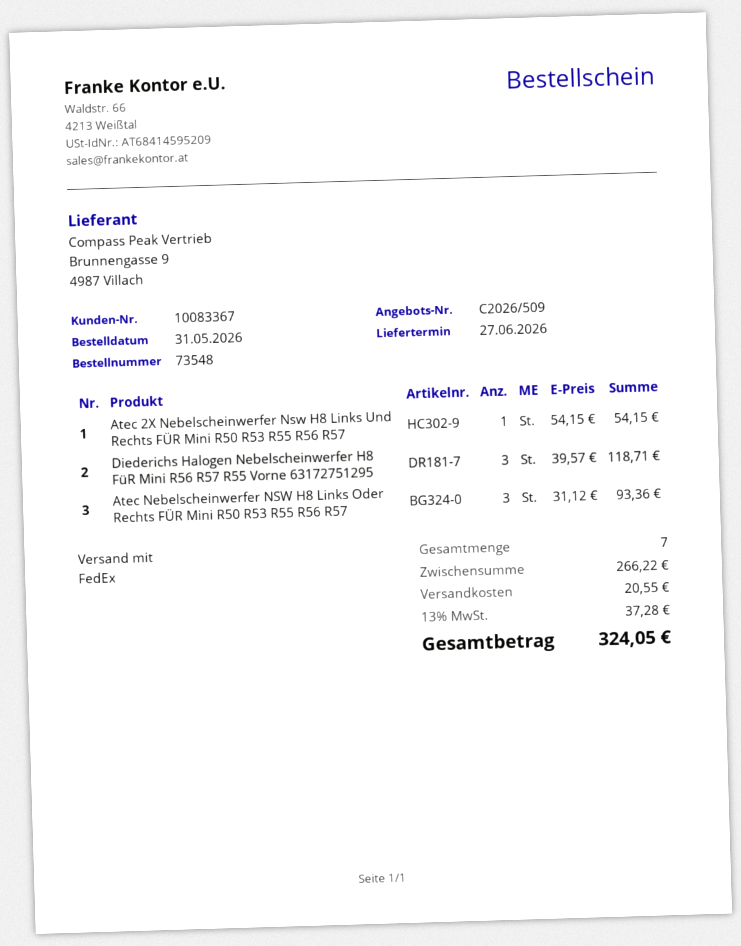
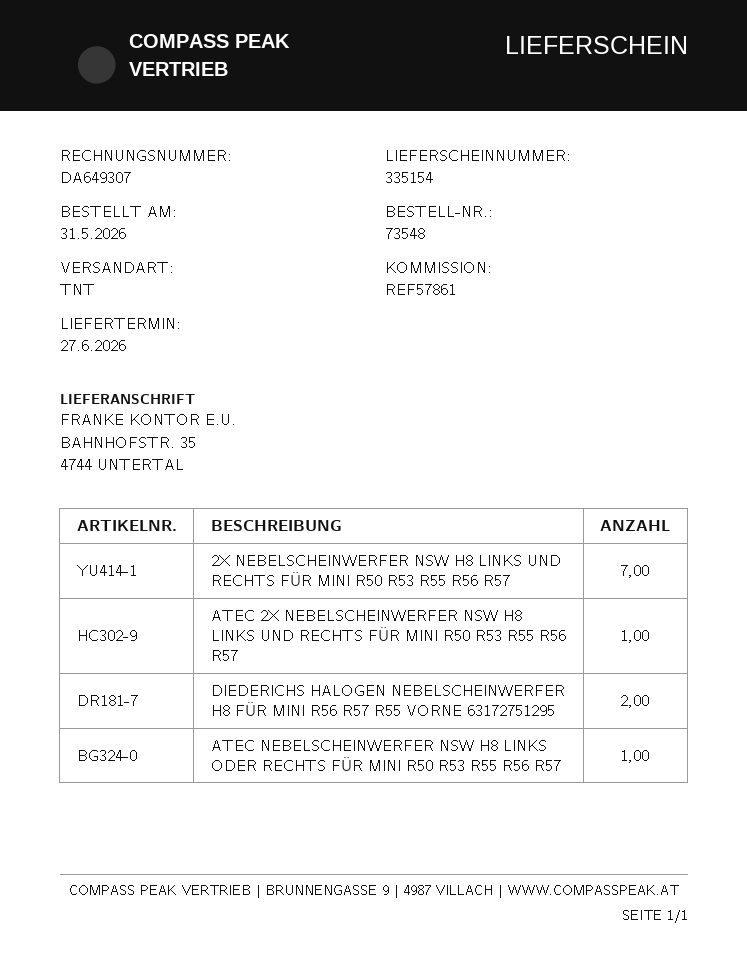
shipping method: FedEx -> TNT
Diederichs Halogen Nebelscheinwerfer H8 FüR Mini R56 R57 R55 Vorne 63172751295: 3 -> 2
Atec Nebelscheinwerfer NSW H8 Links Oder Rechts FÜR Mini R50 R53 R55 R56 R57: 3 -> 1
2X NEBELSCHEINWERFER NSW H8 LINKS UND RECHTS FÜR MINI R50 R53 R55 R56 R57: none -> 7

